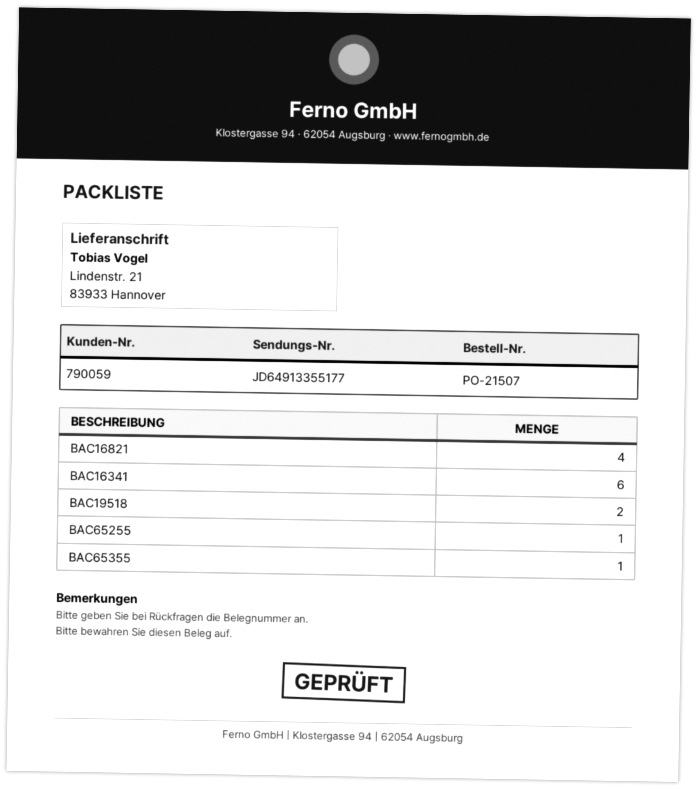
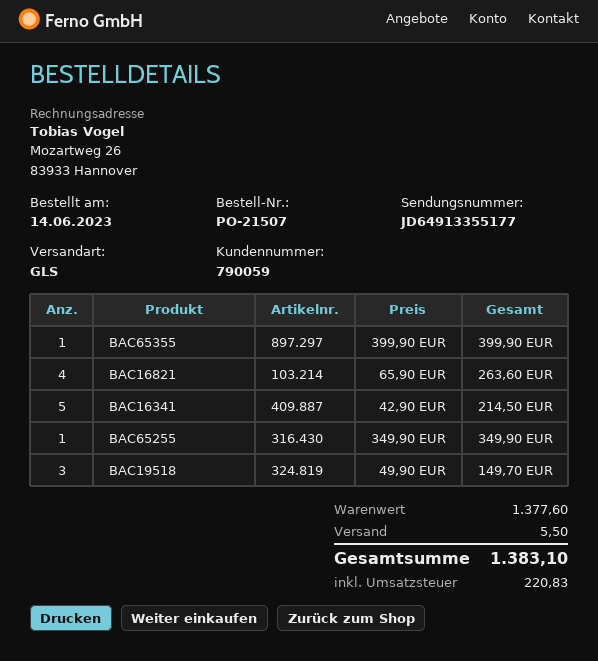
BAC16341: 6 -> 5
BAC19518: 2 -> 3

